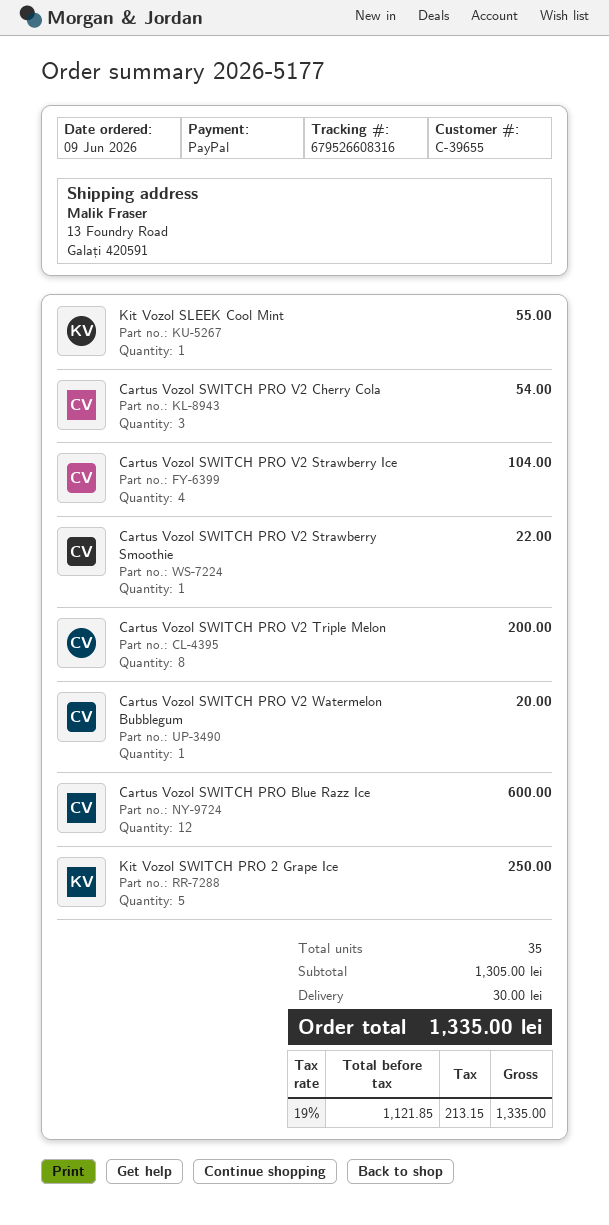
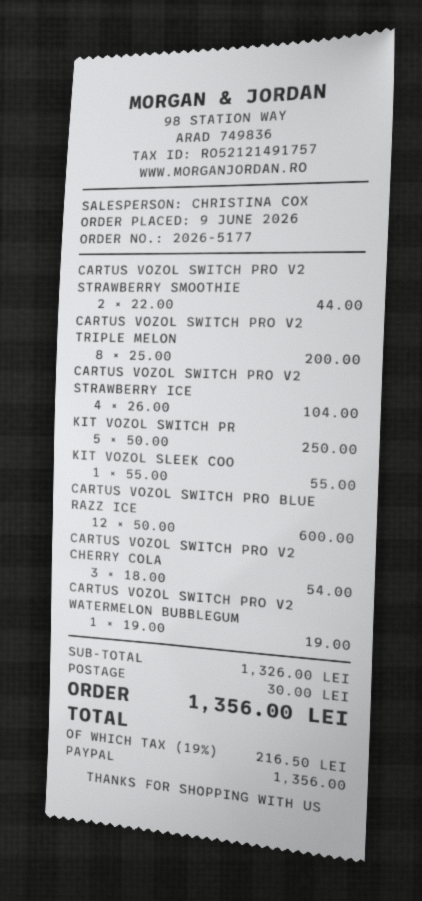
Cartus Vozol SWITCH PRO V2 Strawberry Smoothie: 1 for 22.00 -> 2 for 44.00
Cartus Vozol SWITCH PRO V2 Watermelon Bubblegum: 1 for 20.00 -> 1 for 19.00
subtotal: 1305.00 -> 1326.00
tax: 19% = 213.15 -> 19% = 216.50
total: 1335.00 -> 1356.00

